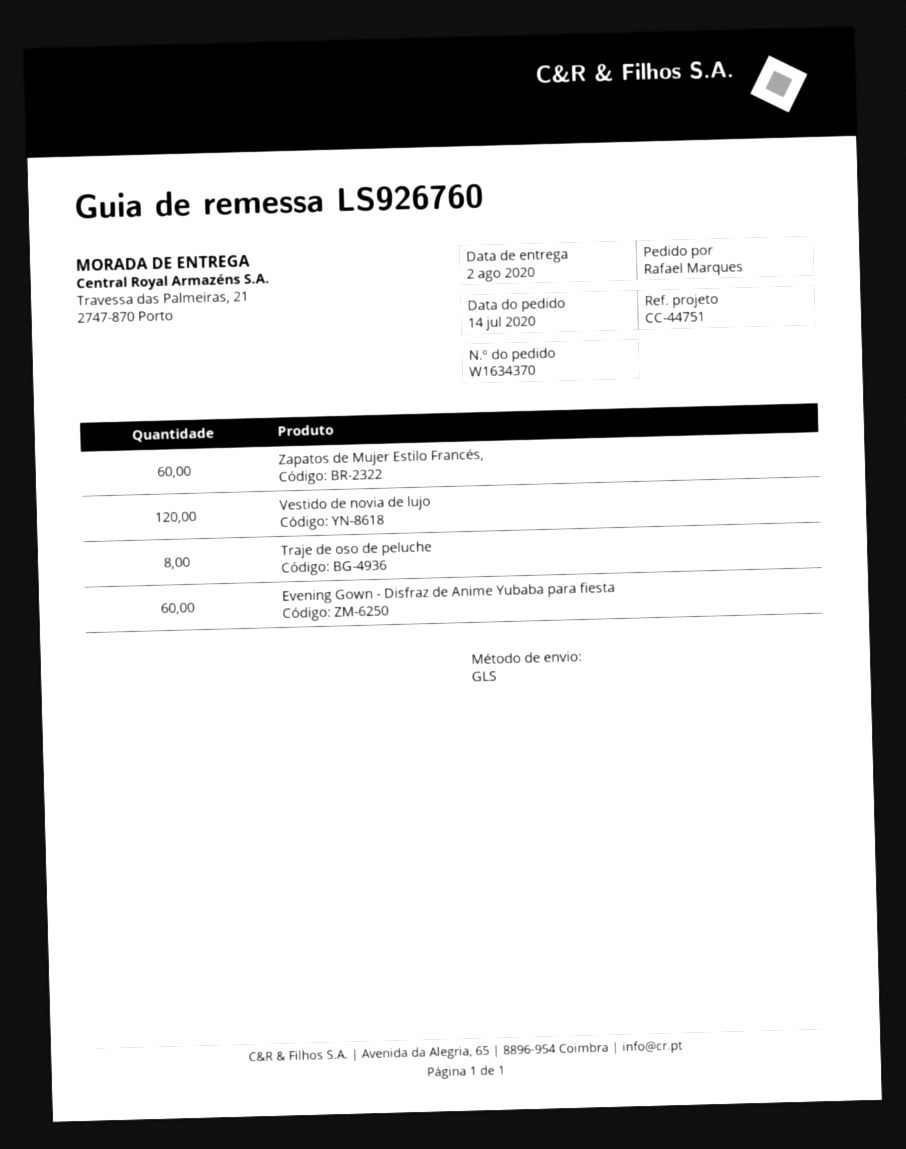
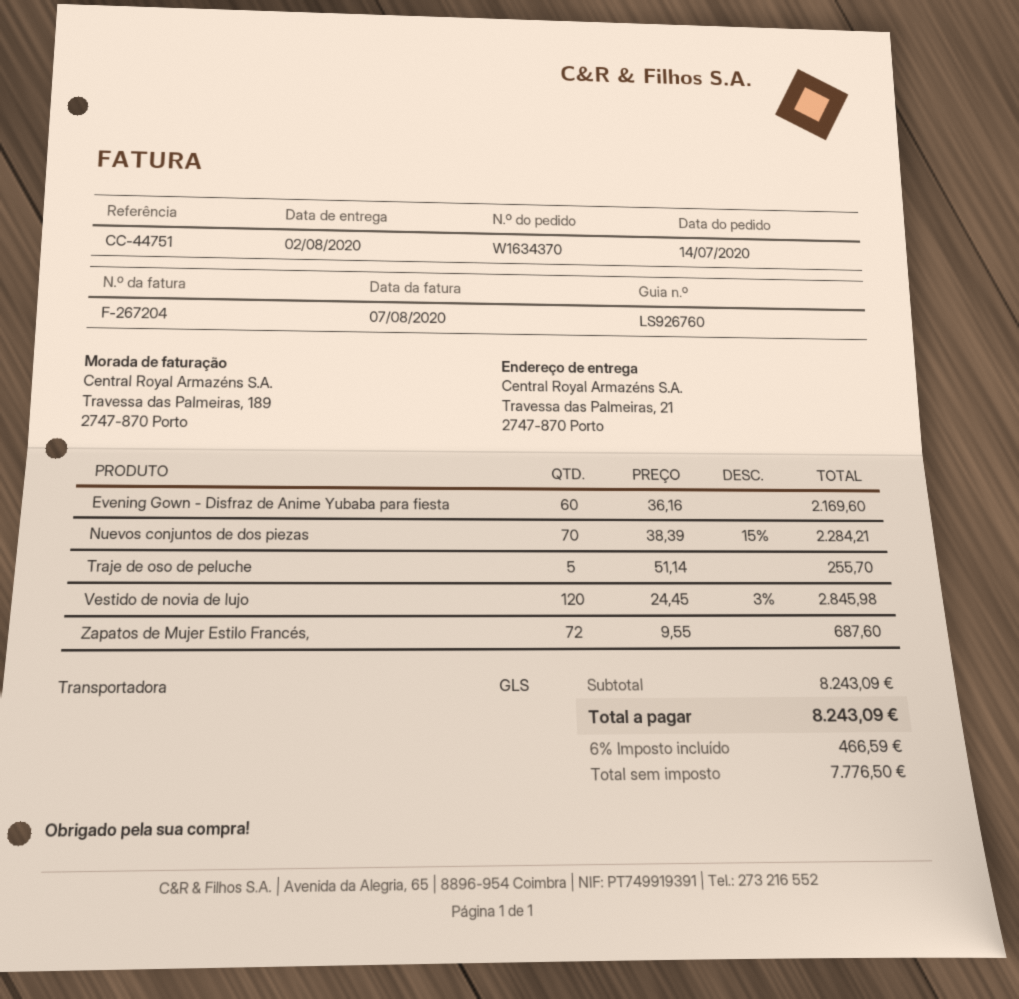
Zapatos de Mujer Estilo Francés,: 60 -> 72
Traje de oso de peluche: 8 -> 5
Nuevos conjuntos de dos piezas: none -> 70

